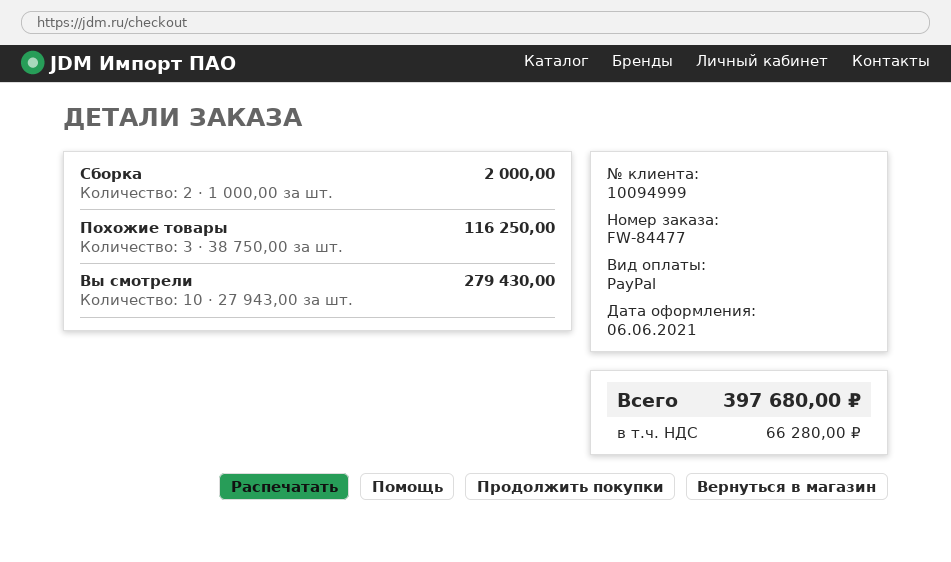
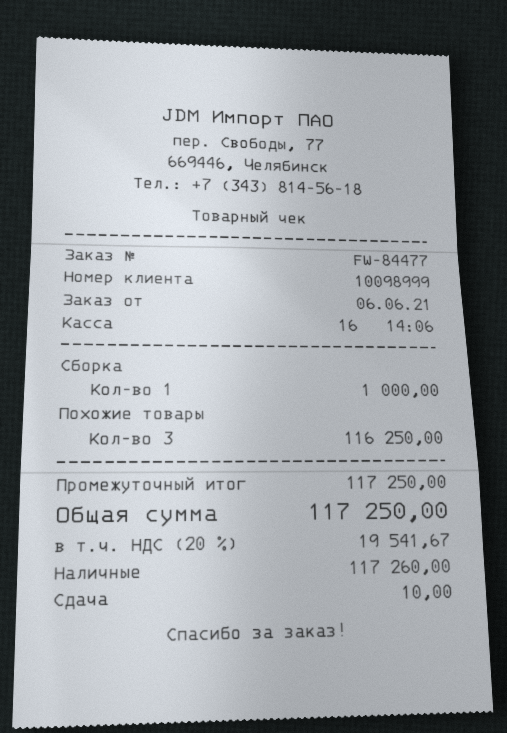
customer number: 10094999 -> 10098999
payment method: PayPal -> cash
Сборка: 2 for 2000.00 -> 1 for 1000.00
Вы смотрели: 10 for 279430.00 -> none
tax: 66280.00 -> 19541.67
total: 397680.00 -> 117250.00

